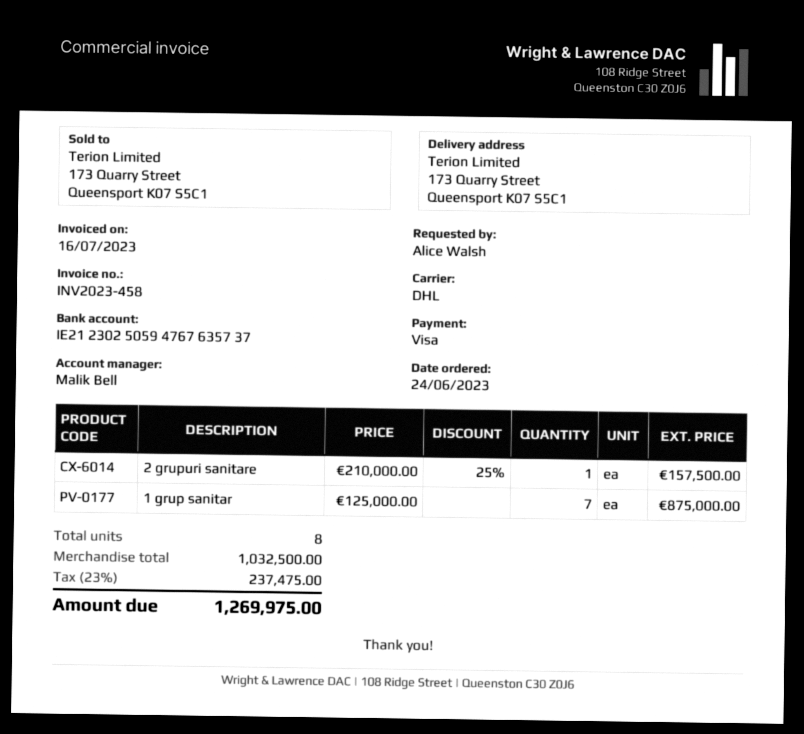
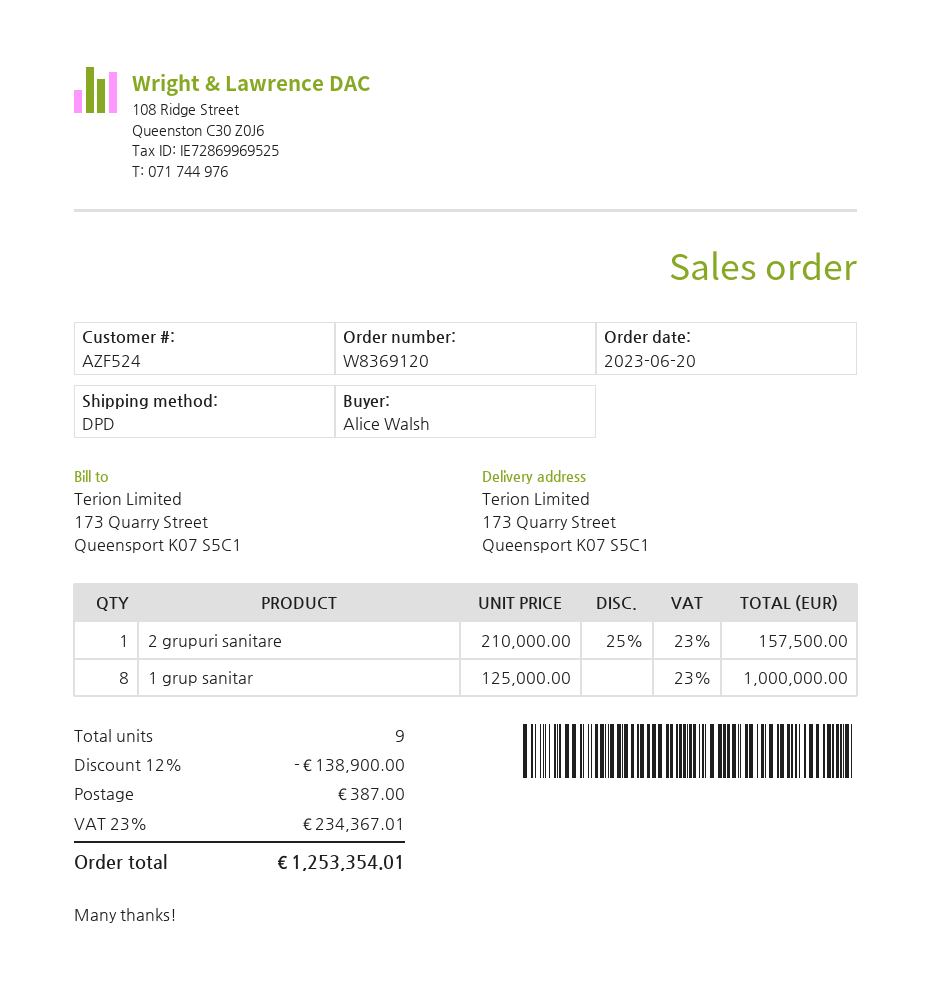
order date: 2023-06-24 -> 2023-06-20
shipping method: DHL -> DPD
1 grup sanitar: 7 x 125000.00 = 875000.00 -> 8 x 125000.00 = 1000000.00
total quantity: 8 -> 9
discount: none -> 12% = 138900.00
shipping: none -> 387.00
tax: 23% = 237475.00 -> 23% = 234367.01
total: 1269975.00 -> 1253354.01

